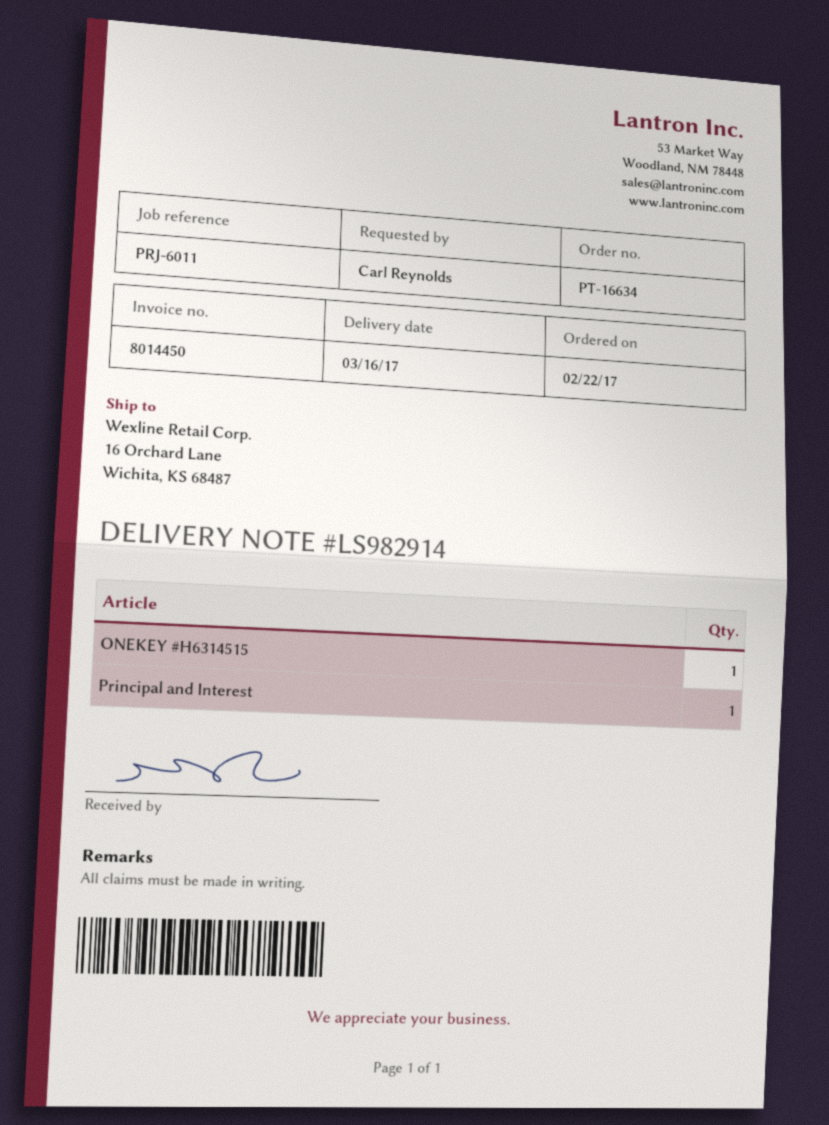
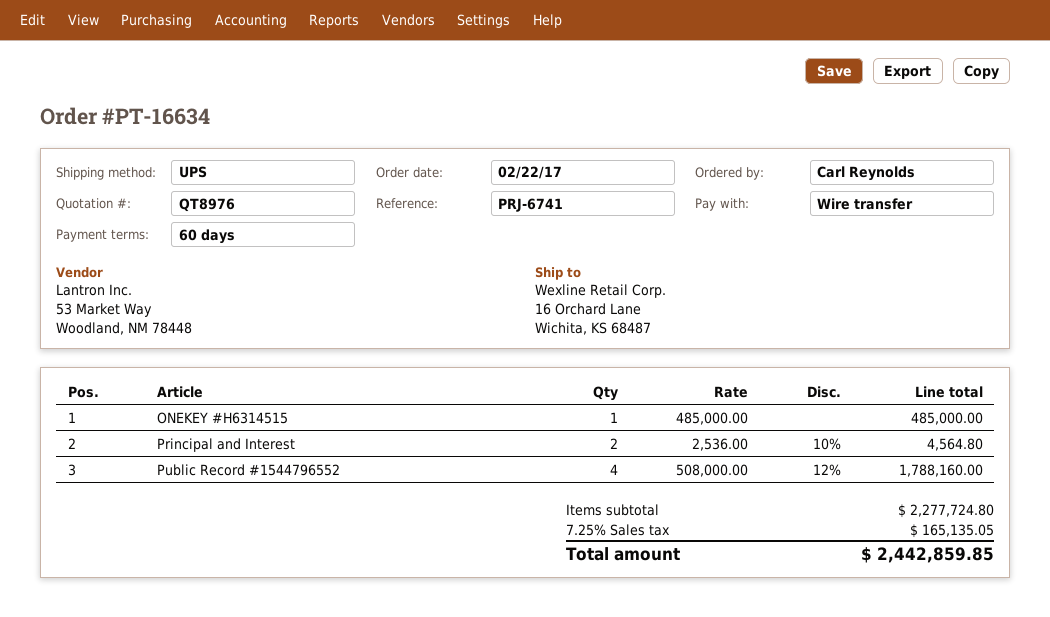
reference: PRJ-6011 -> PRJ-6741
Principal and Interest: 1 -> 2
Public Record #1544796552: none -> 4

